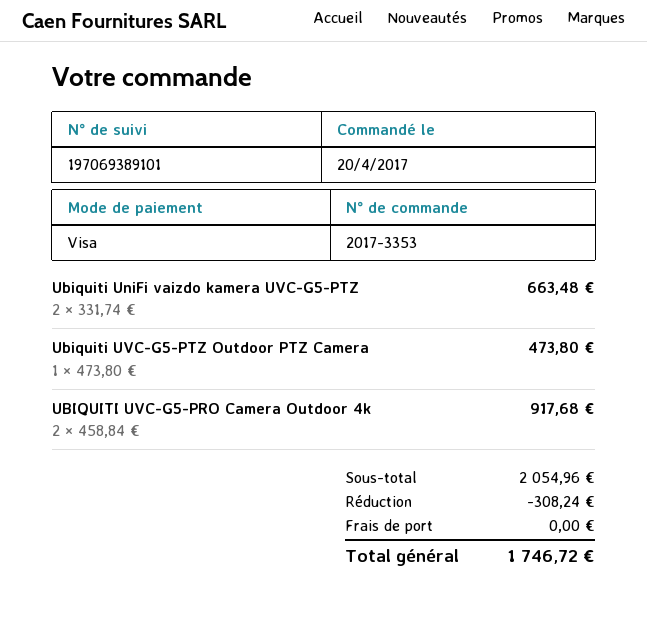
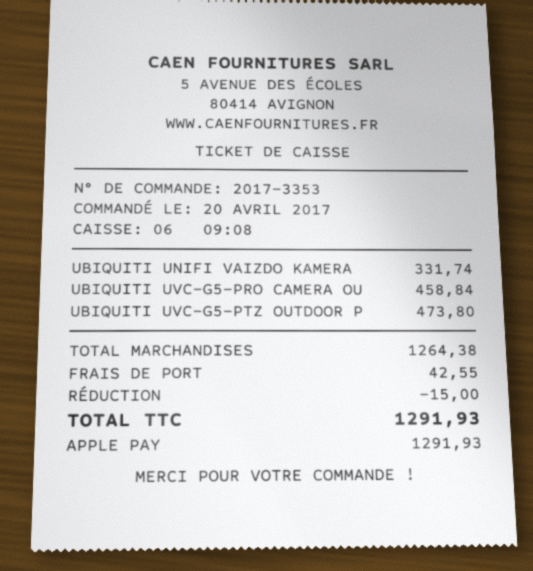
payment method: Visa -> Apple Pay
Ubiquiti UniFi vaizdo kamera UVC-G5-PTZ: 2 x 331.74 = 663.48 -> 1 x 331.74 = 331.74
UBIQUITI UVC-G5-PRO Camera Outdoor 4k: 2 x 458.84 = 917.68 -> 1 x 458.84 = 458.84
subtotal: 2054.96 -> 1264.38
discount: 308.24 -> 15.00
shipping: 0.00 -> 42.55
total: 1746.72 -> 1291.93

